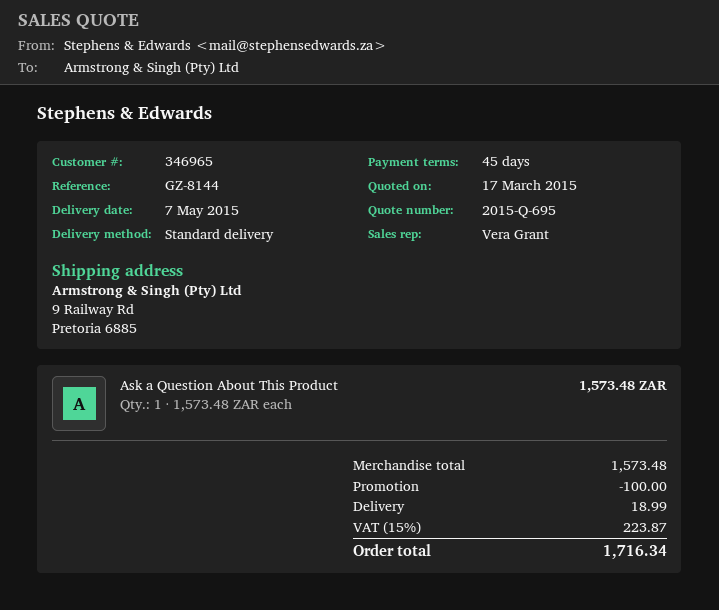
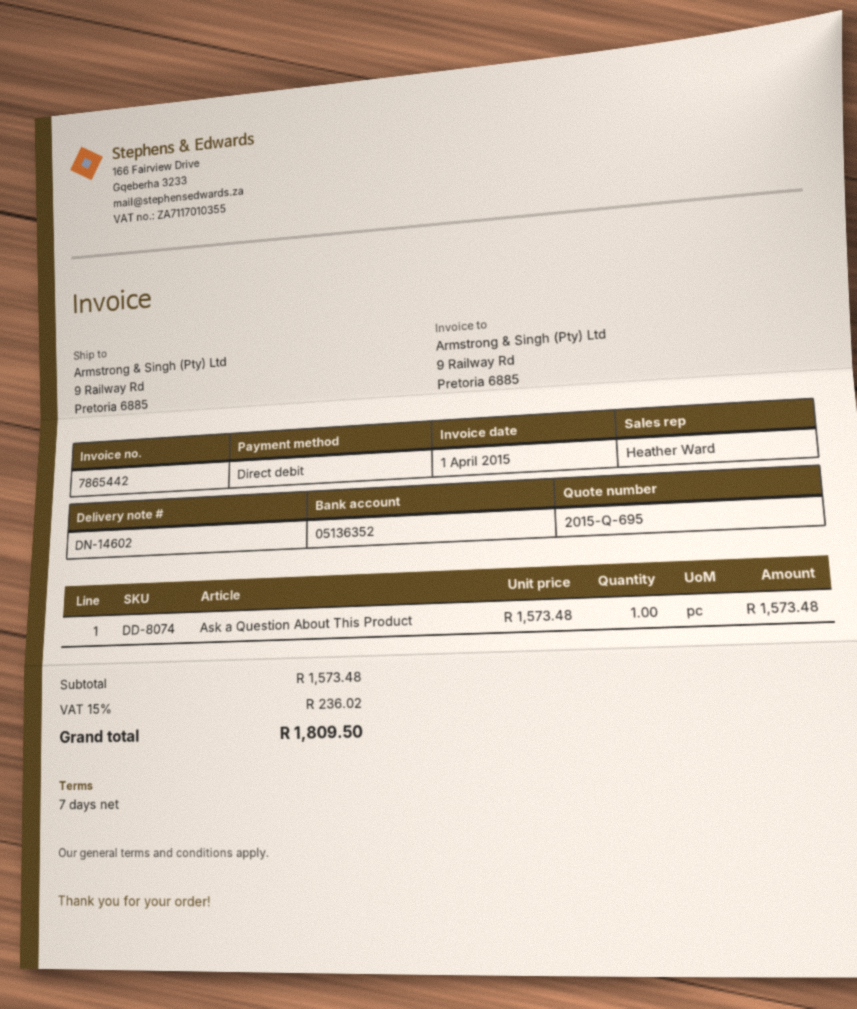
payment terms: 45 days -> 7 days
sales rep: Vera Grant -> Heather Ward
discount: 100.00 -> none
shipping: 18.99 -> none
tax: 15% = 223.87 -> 15% = 236.02
total: 1716.34 -> 1809.50

